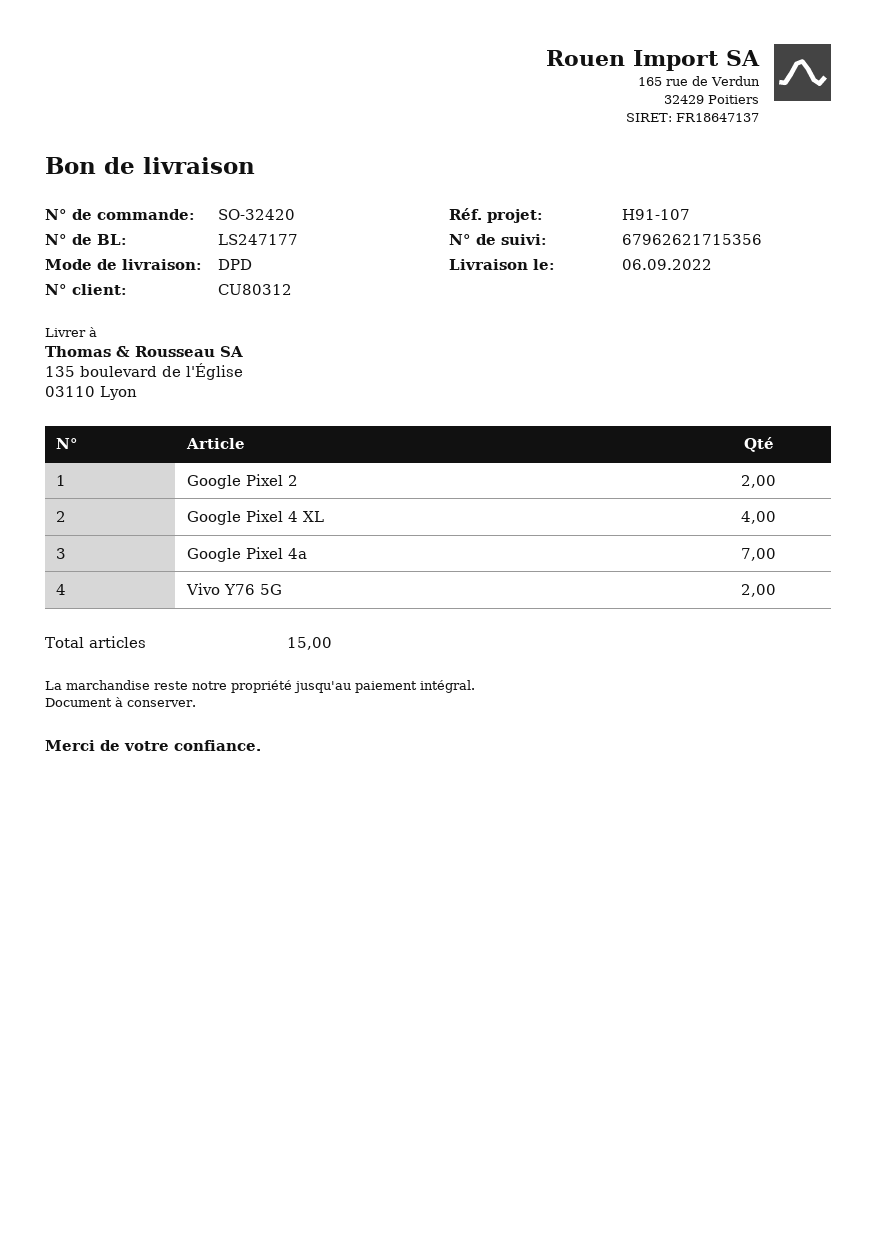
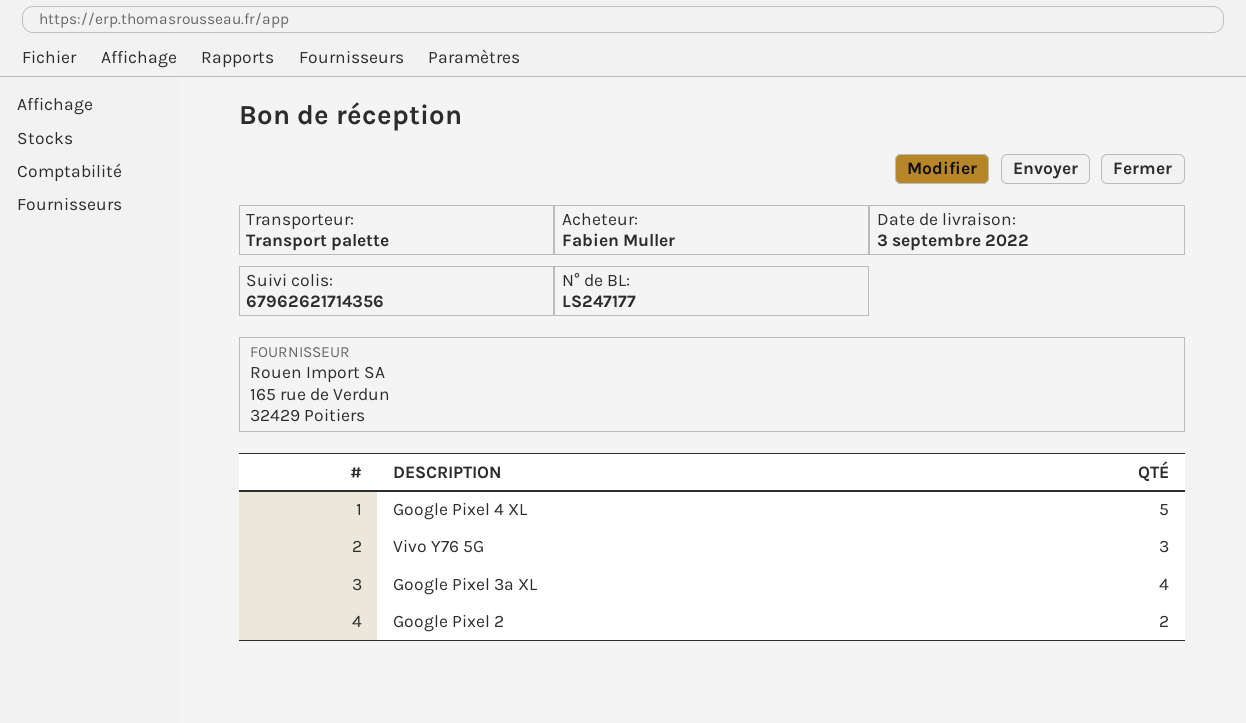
delivery date: 2022-09-06 -> 2022-09-03
shipping method: DPD -> pallet freight
tracking number: 67962621715356 -> 67962621714356
Google Pixel 4 XL: 4 -> 5
Google Pixel 4a: 7 -> none
Vivo Y76 5G: 2 -> 3
Google Pixel 3a XL: none -> 4

